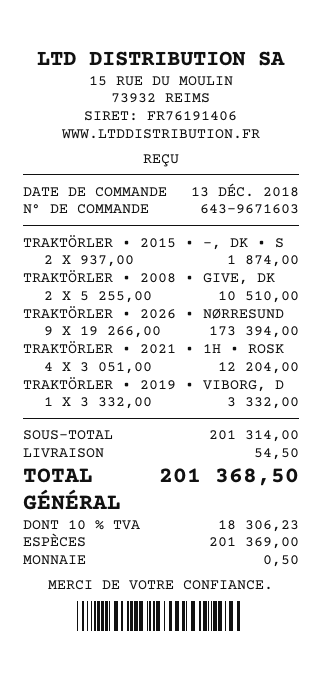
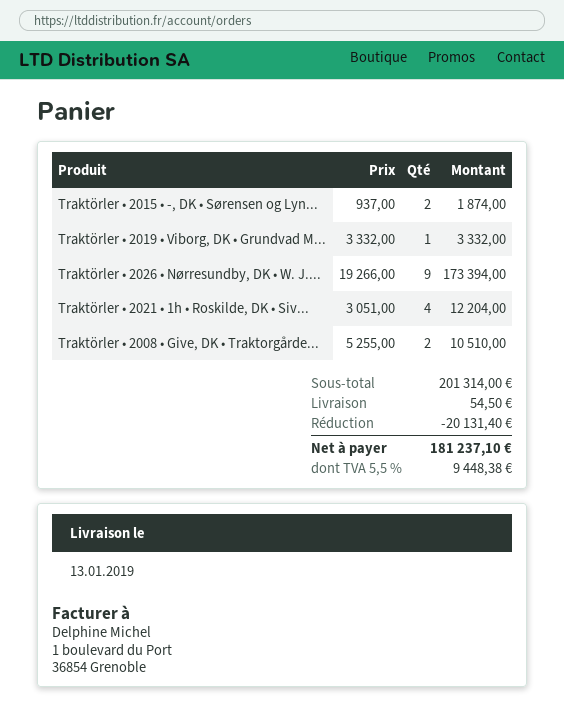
discount: none -> 20131.40
tax: 10% = 18306.23 -> 5.5% = 9448.38
total: 201368.50 -> 181237.10

